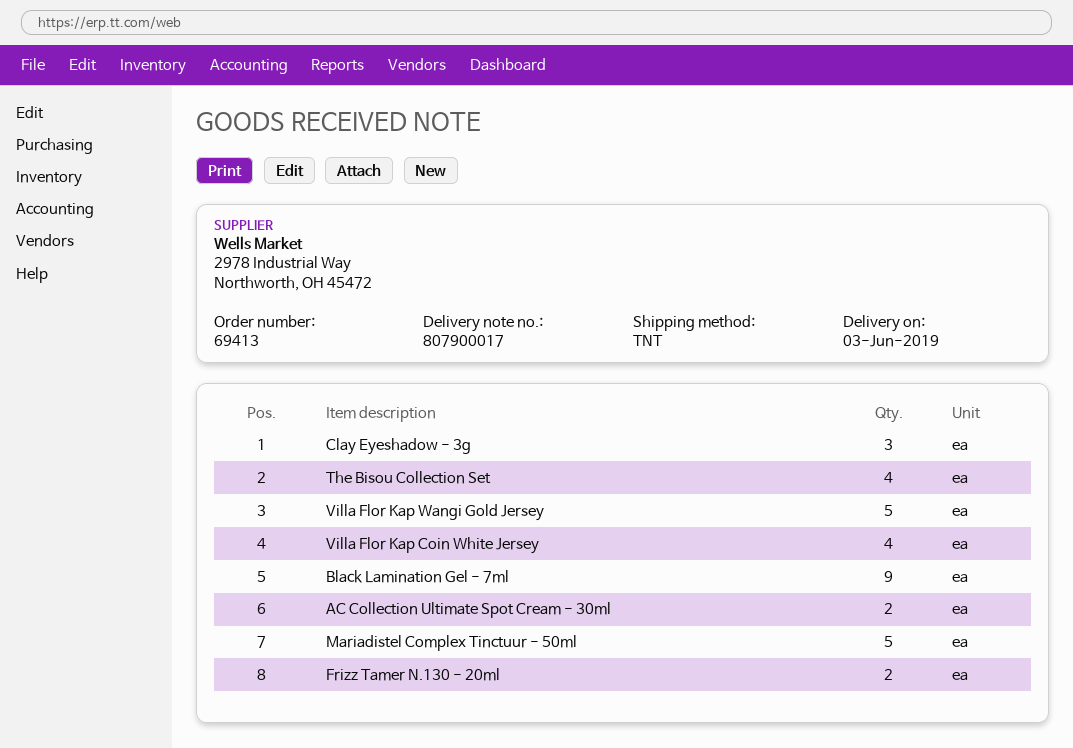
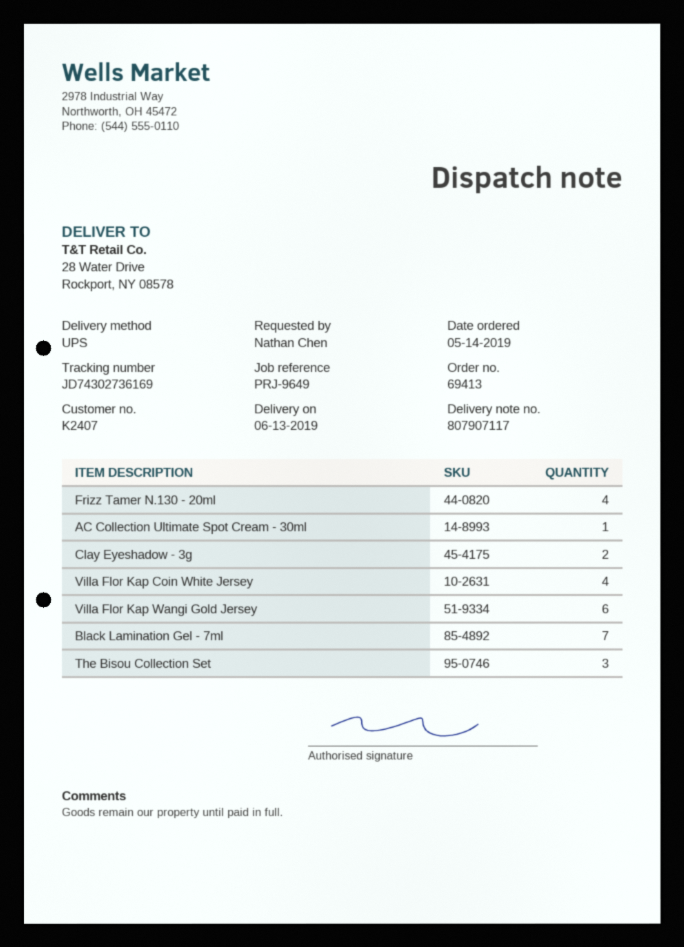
delivery note number: 807900017 -> 807907117
delivery date: 2019-06-03 -> 2019-06-13
shipping method: TNT -> UPS
Clay Eyeshadow - 3g: 3 -> 2
The Bisou Collection Set: 4 -> 3
Villa Flor Kap Wangi Gold Jersey: 5 -> 6
Black Lamination Gel - 7ml: 9 -> 7
AC Collection Ultimate Spot Cream - 30ml: 2 -> 1
Mariadistel Complex Tinctuur - 50ml: 5 -> none
Frizz Tamer N.130 - 20ml: 2 -> 4

